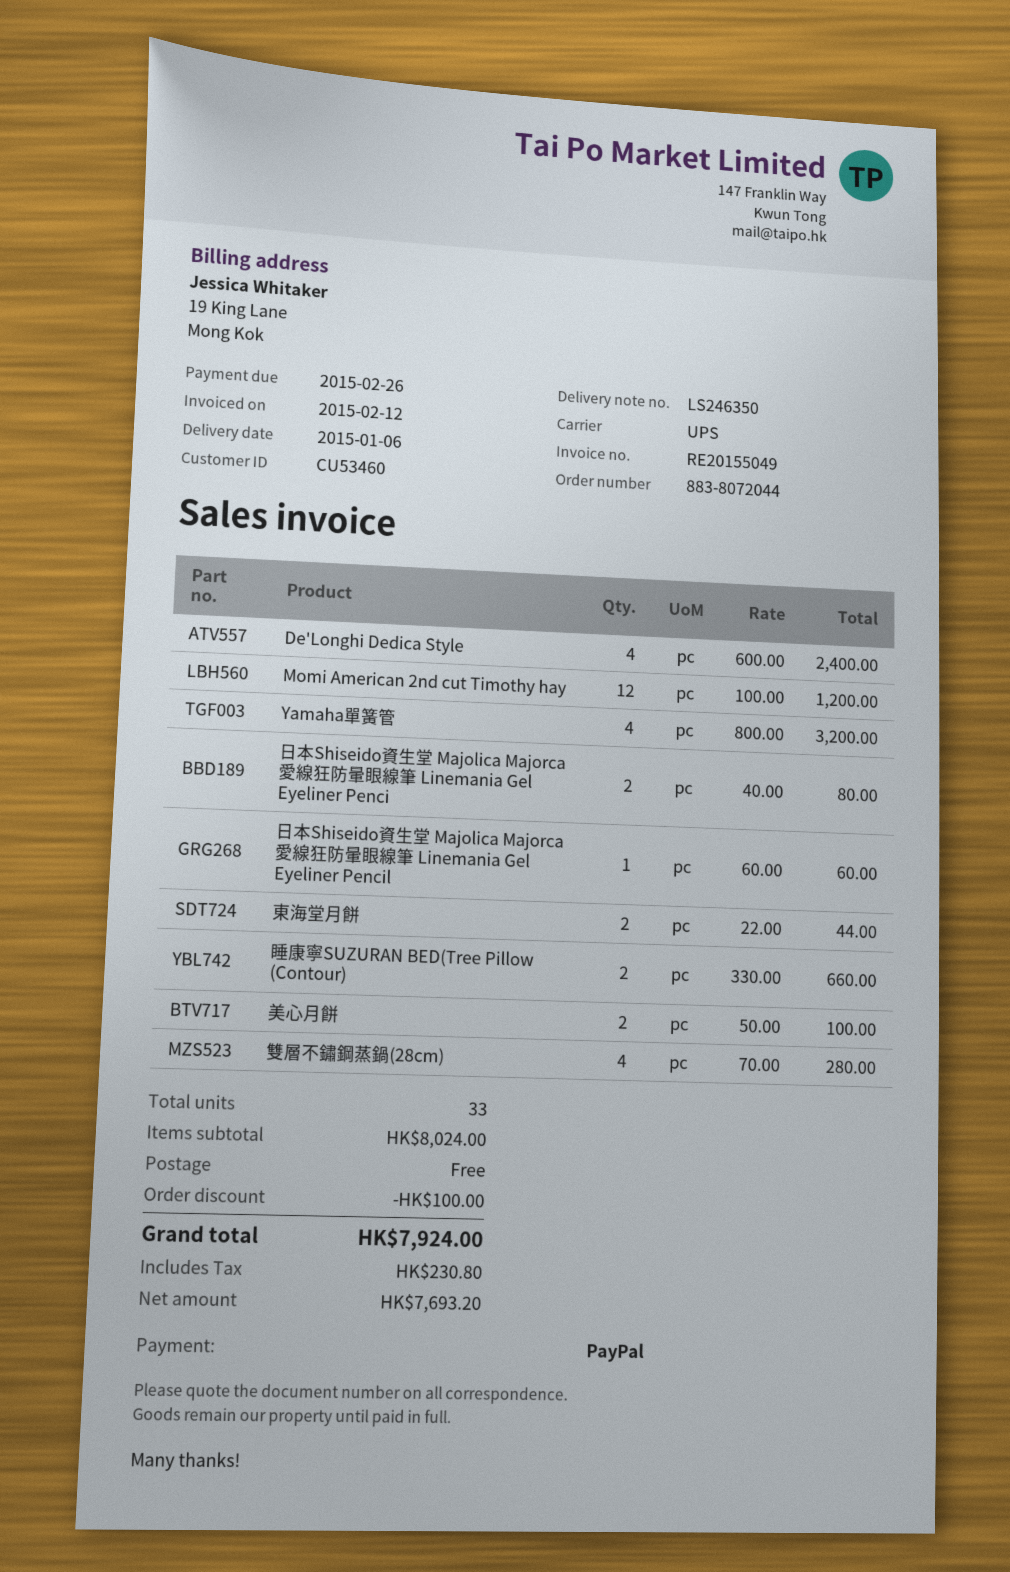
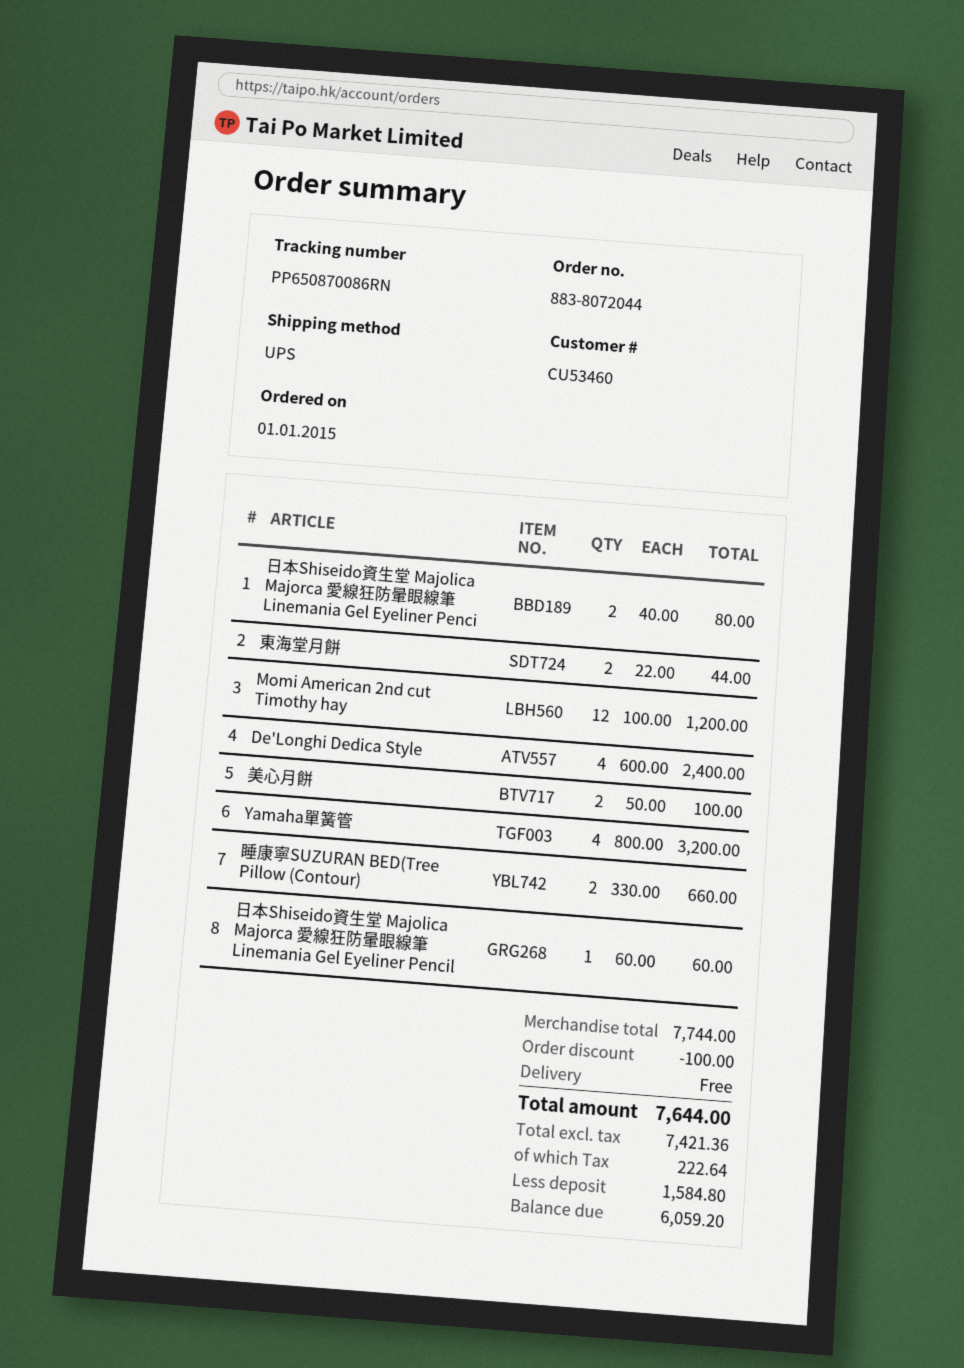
雙層不鏽鋼蒸鍋(28cm): 4 x 70.00 = 280.00 -> none
subtotal: 8024.00 -> 7744.00
net: 7693.20 -> 7421.36
tax: 230.80 -> 222.64
total: 7924.00 -> 7644.00

